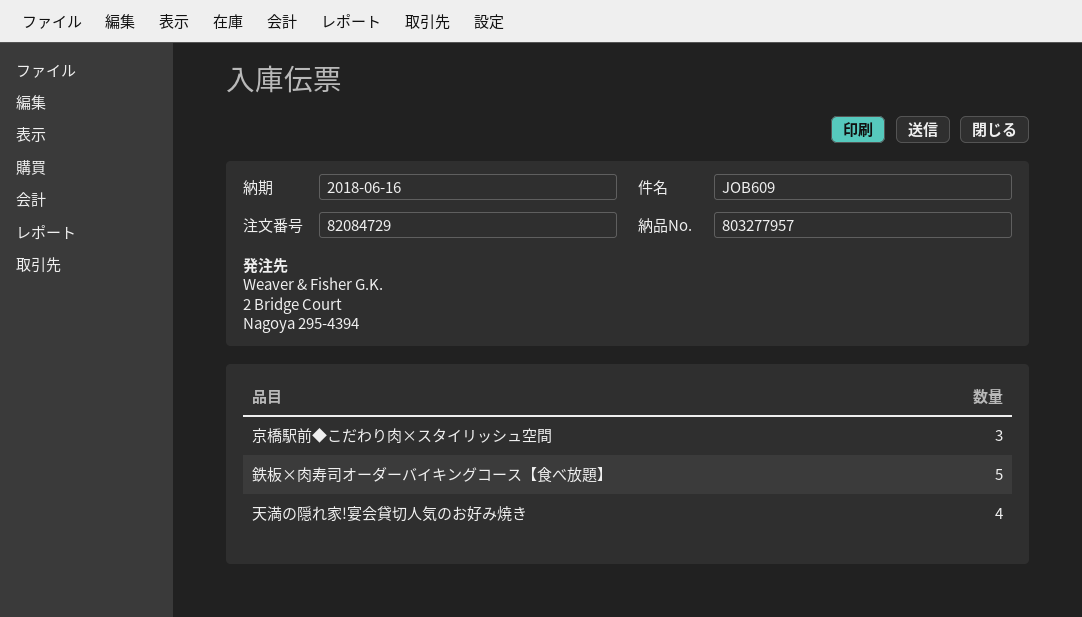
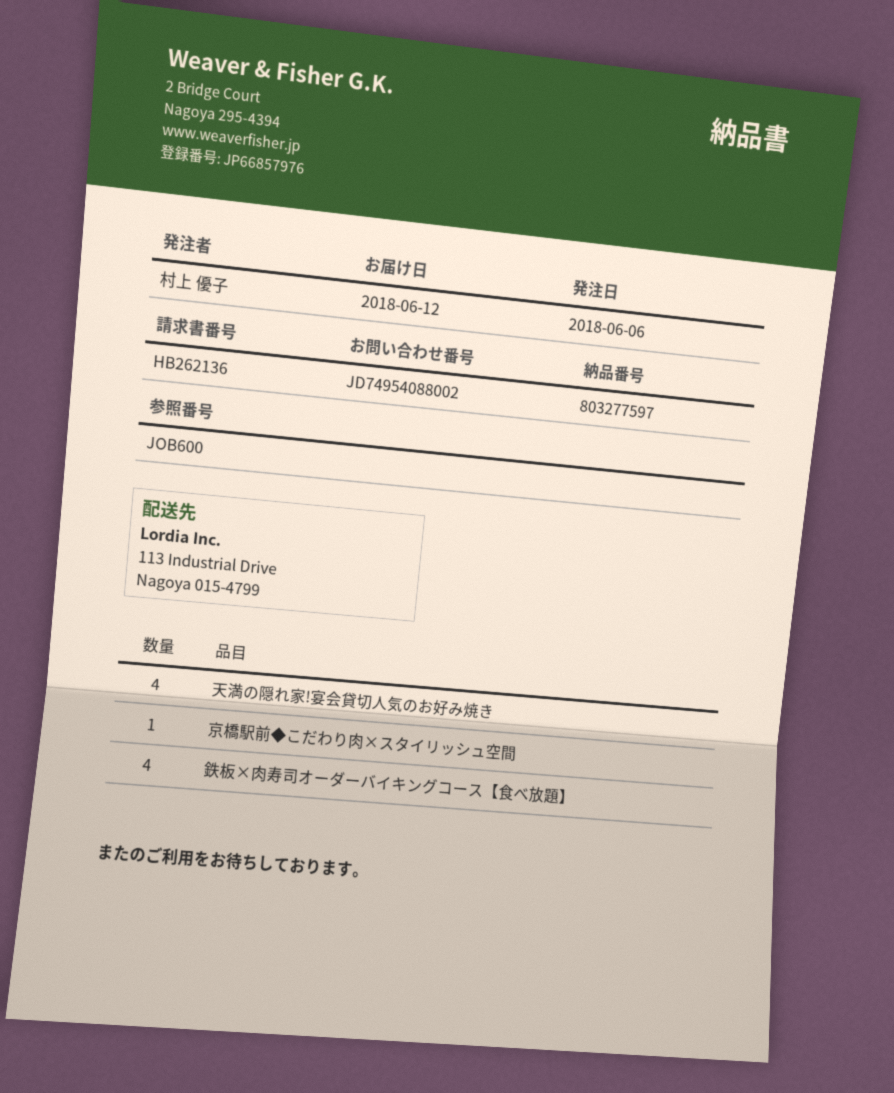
delivery note number: 803277957 -> 803277597
delivery date: 2018-06-16 -> 2018-06-12
reference: JOB609 -> JOB600
京橋駅前◆こだわり肉×スタイリッシュ空間: 3 -> 1
鉄板×肉寿司オーダーバイキングコース【食べ放題】: 5 -> 4

